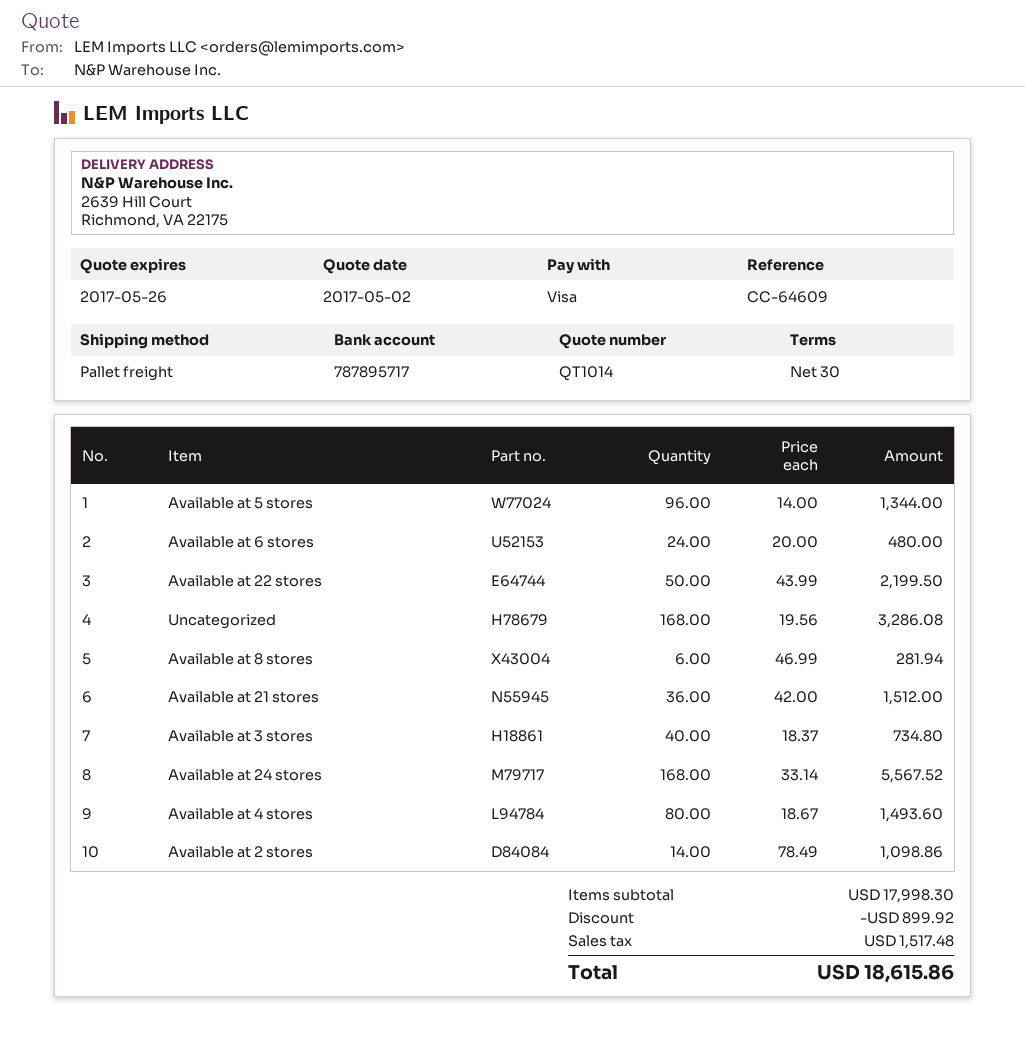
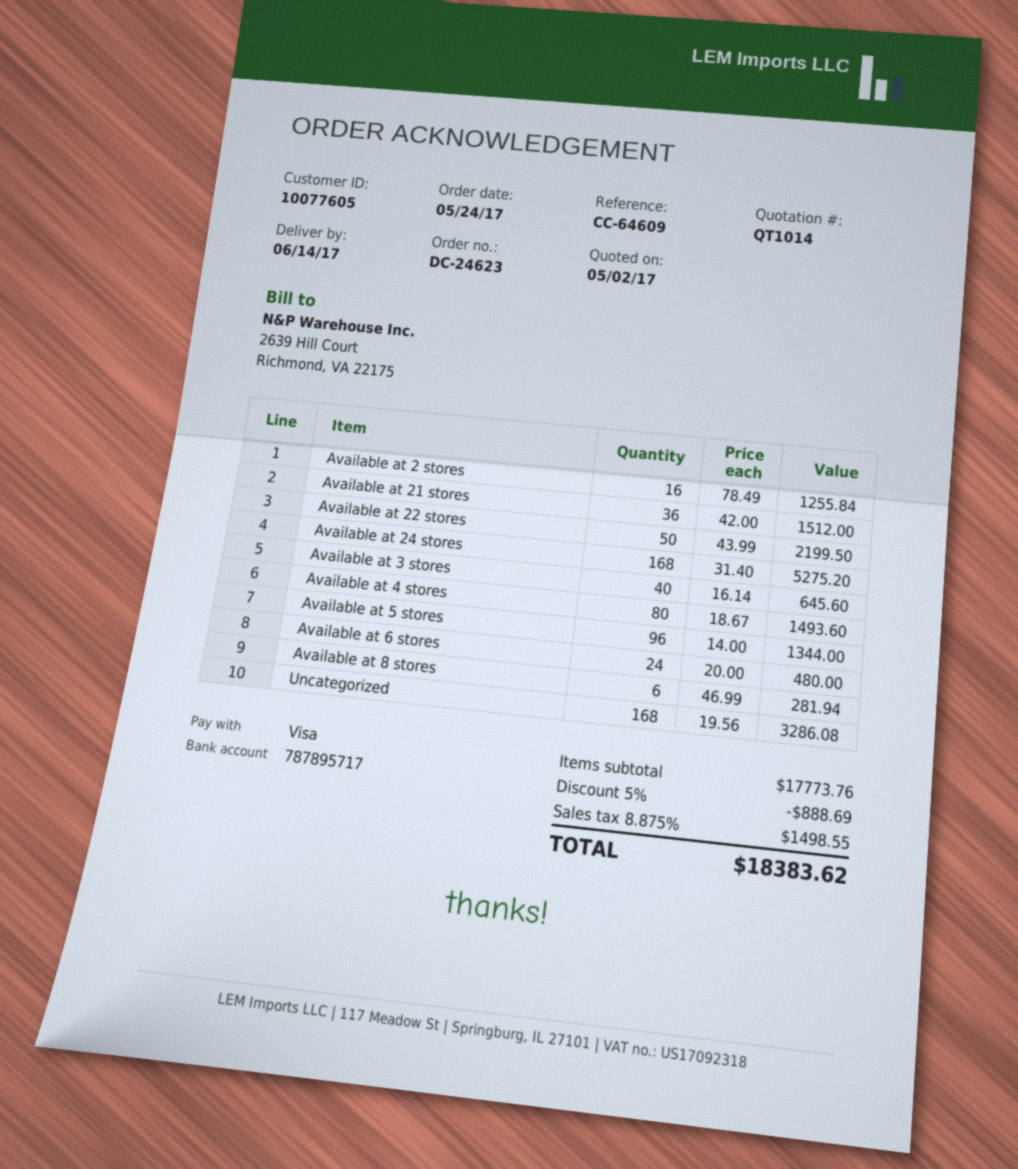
Available at 3 stores: 40 x 18.37 = 734.80 -> 40 x 16.14 = 645.60
Available at 24 stores: 168 x 33.14 = 5567.52 -> 168 x 31.40 = 5275.20
Available at 2 stores: 14 x 78.49 = 1098.86 -> 16 x 78.49 = 1255.84
subtotal: 17998.30 -> 17773.76
discount: 899.92 -> 888.69
tax: 1517.48 -> 1498.55
total: 18615.86 -> 18383.62

